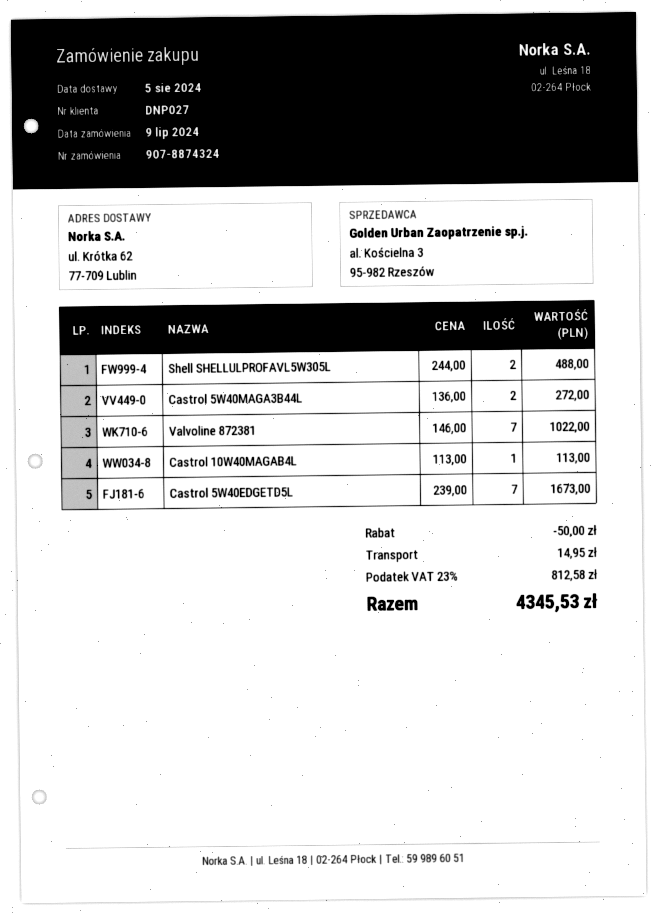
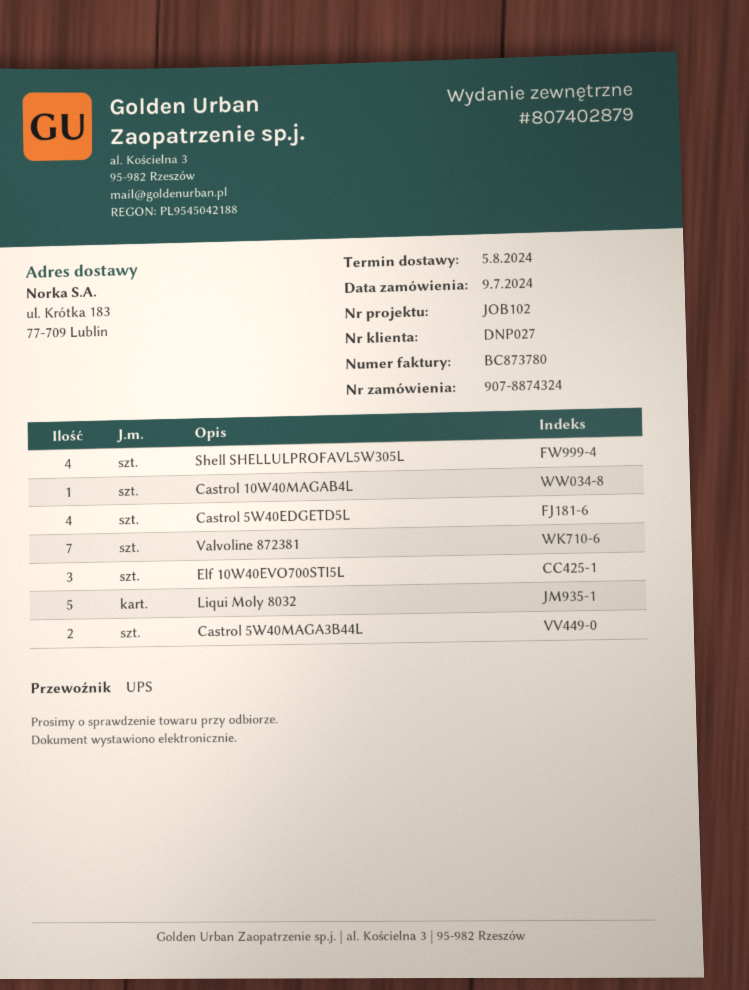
ship to: ul. Krótka 62, 77-709 Lublin -> ul. Krótka 183, 77-709 Lublin
Shell SHELLULPROFAVL5W305L: 2 -> 4
Castrol 5W40EDGETD5L: 7 -> 4
Elf 10W40EVO700STI5L: none -> 3
Liqui Moly 8032: none -> 5

